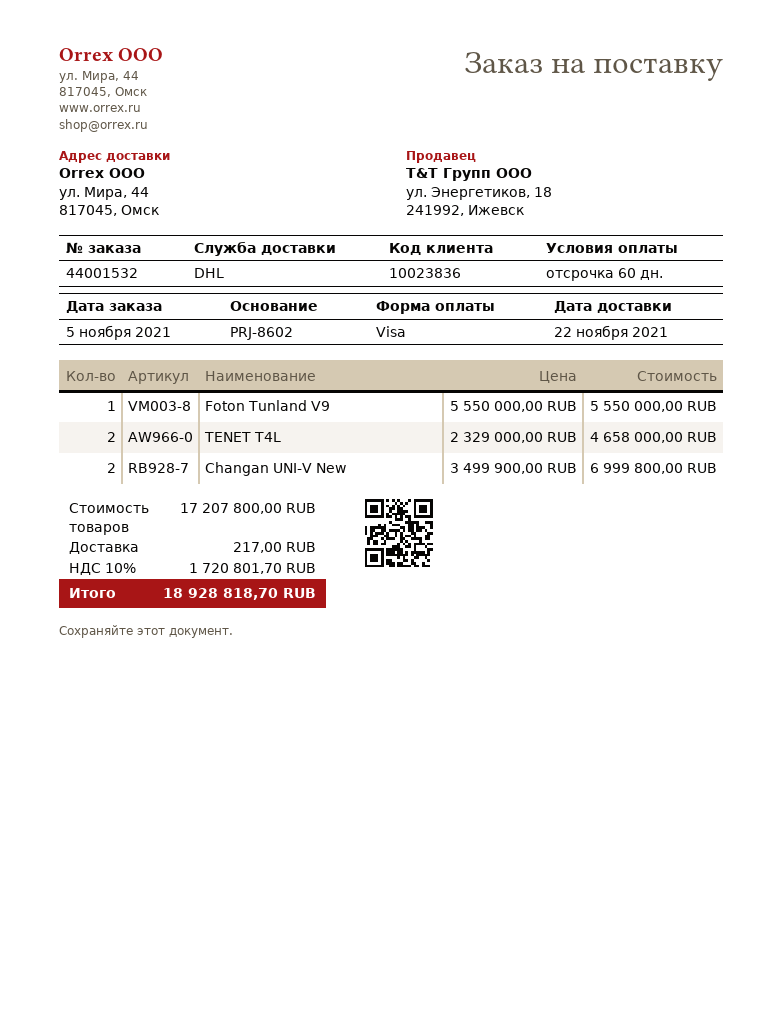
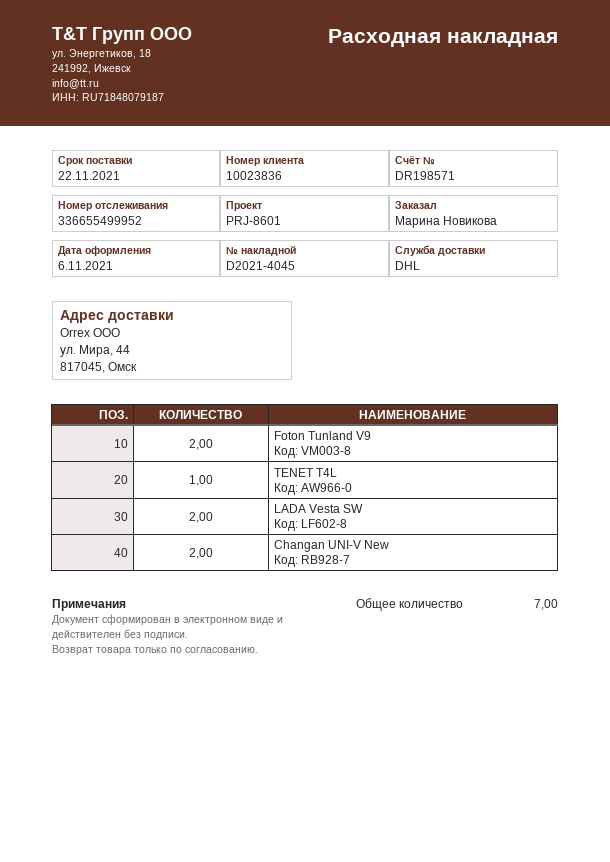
order date: 2021-11-05 -> 2021-11-06
reference: PRJ-8602 -> PRJ-8601
Foton Tunland V9: 1 -> 2
TENET Т4L: 2 -> 1
LADA Vesta SW: none -> 2

